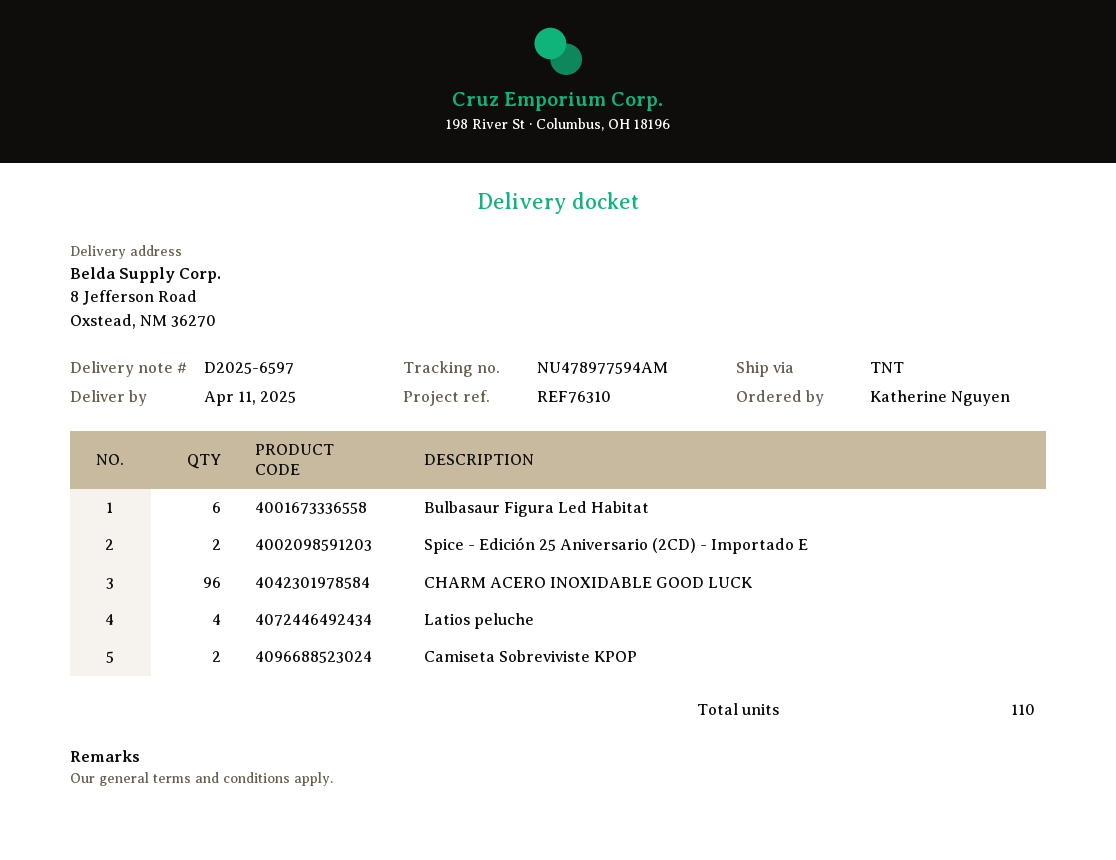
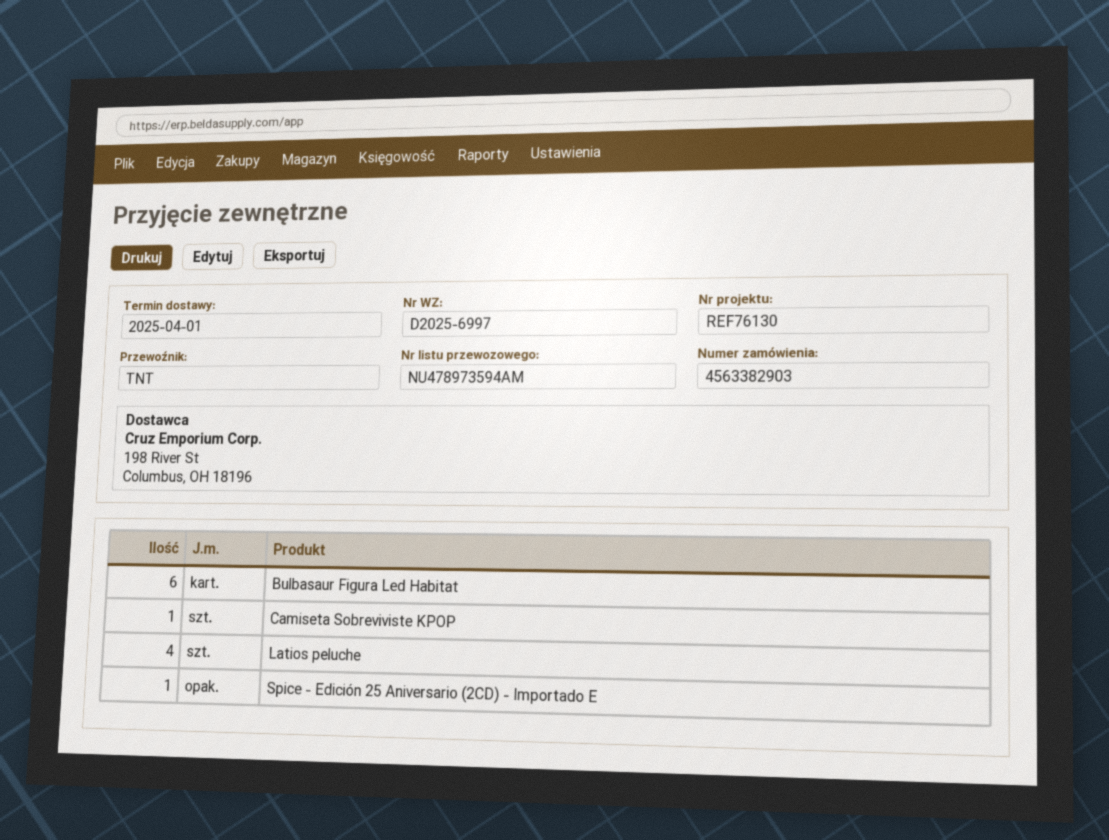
delivery note number: D2025-6597 -> D2025-6997
delivery date: 2025-04-11 -> 2025-04-01
reference: REF76310 -> REF76130
tracking number: NU478977594AM -> NU478973594AM
Spice - Edición 25 Aniversario (2CD) - Importado E: 2 -> 1
CHARM ACERO INOXIDABLE GOOD LUCK: 96 -> none
Camiseta Sobreviviste KPOP: 2 -> 1

